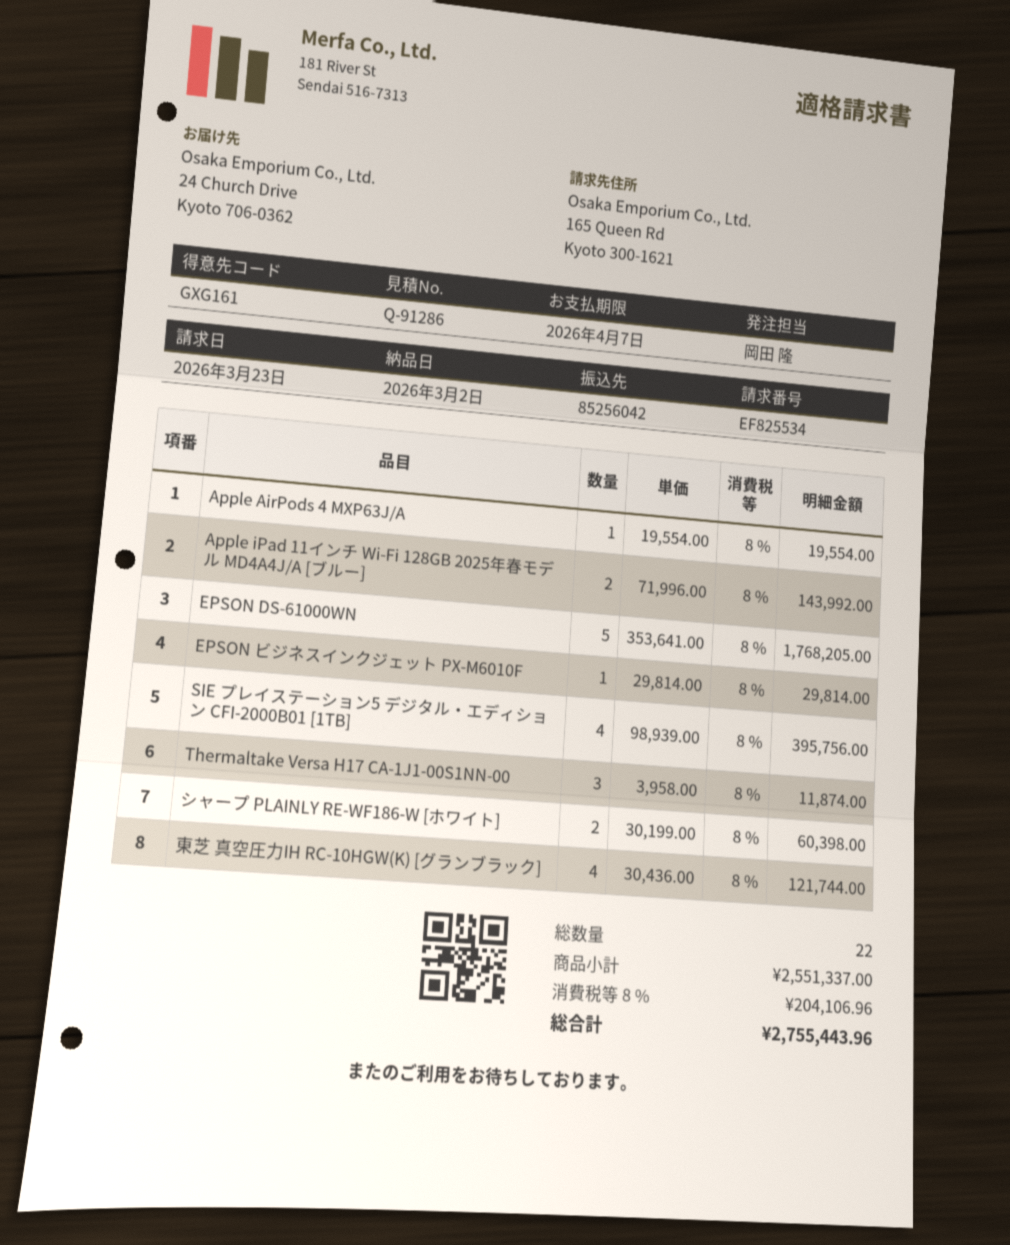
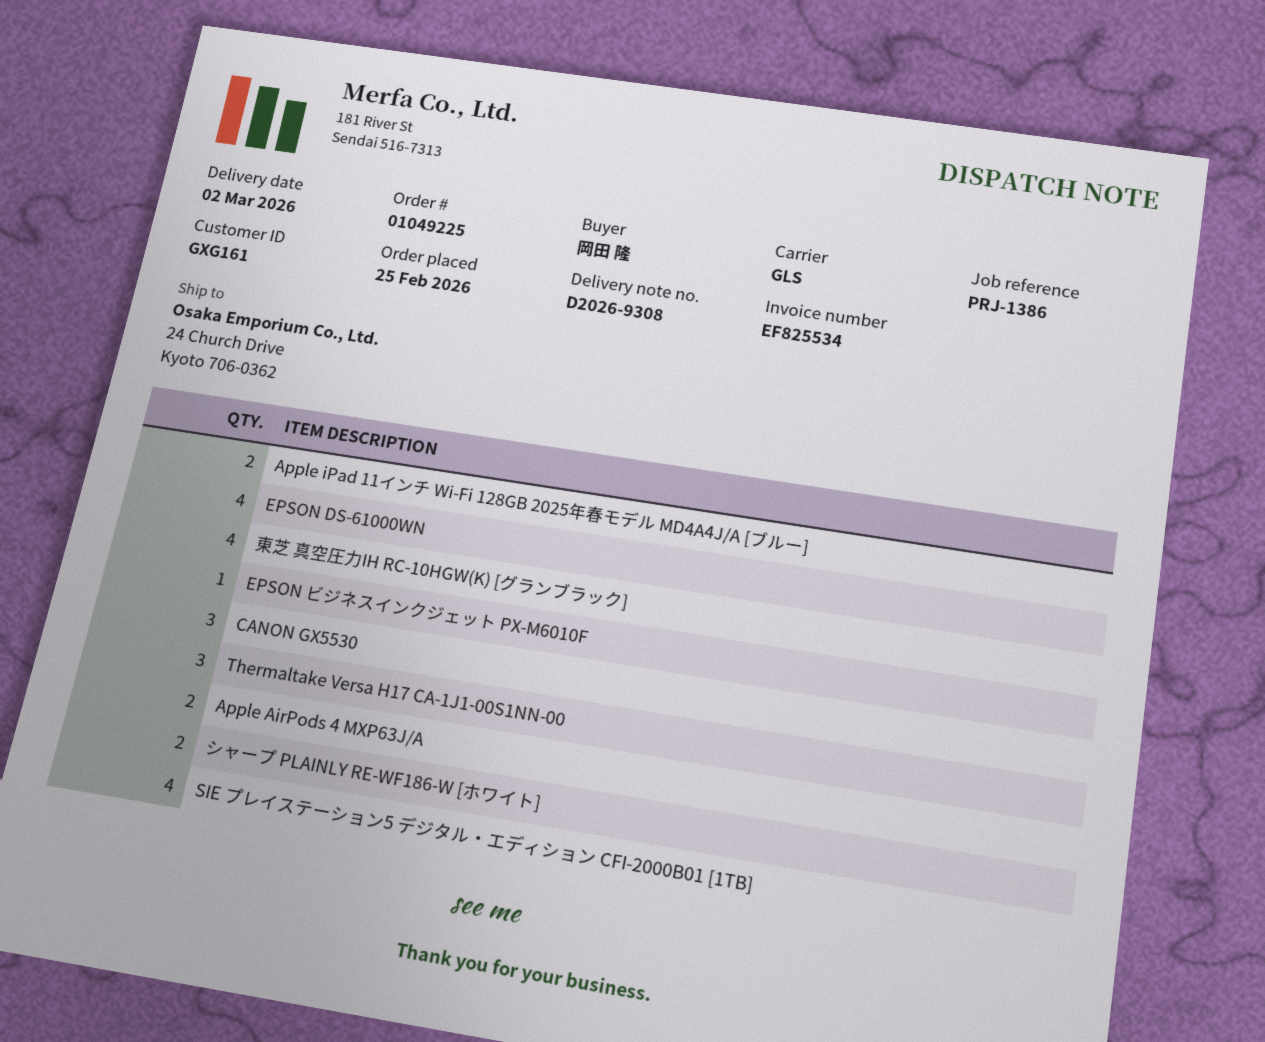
Apple AirPods 4 MXP63J/A: 1 -> 2
EPSON DS-61000WN: 5 -> 4
CANON GX5530: none -> 3

